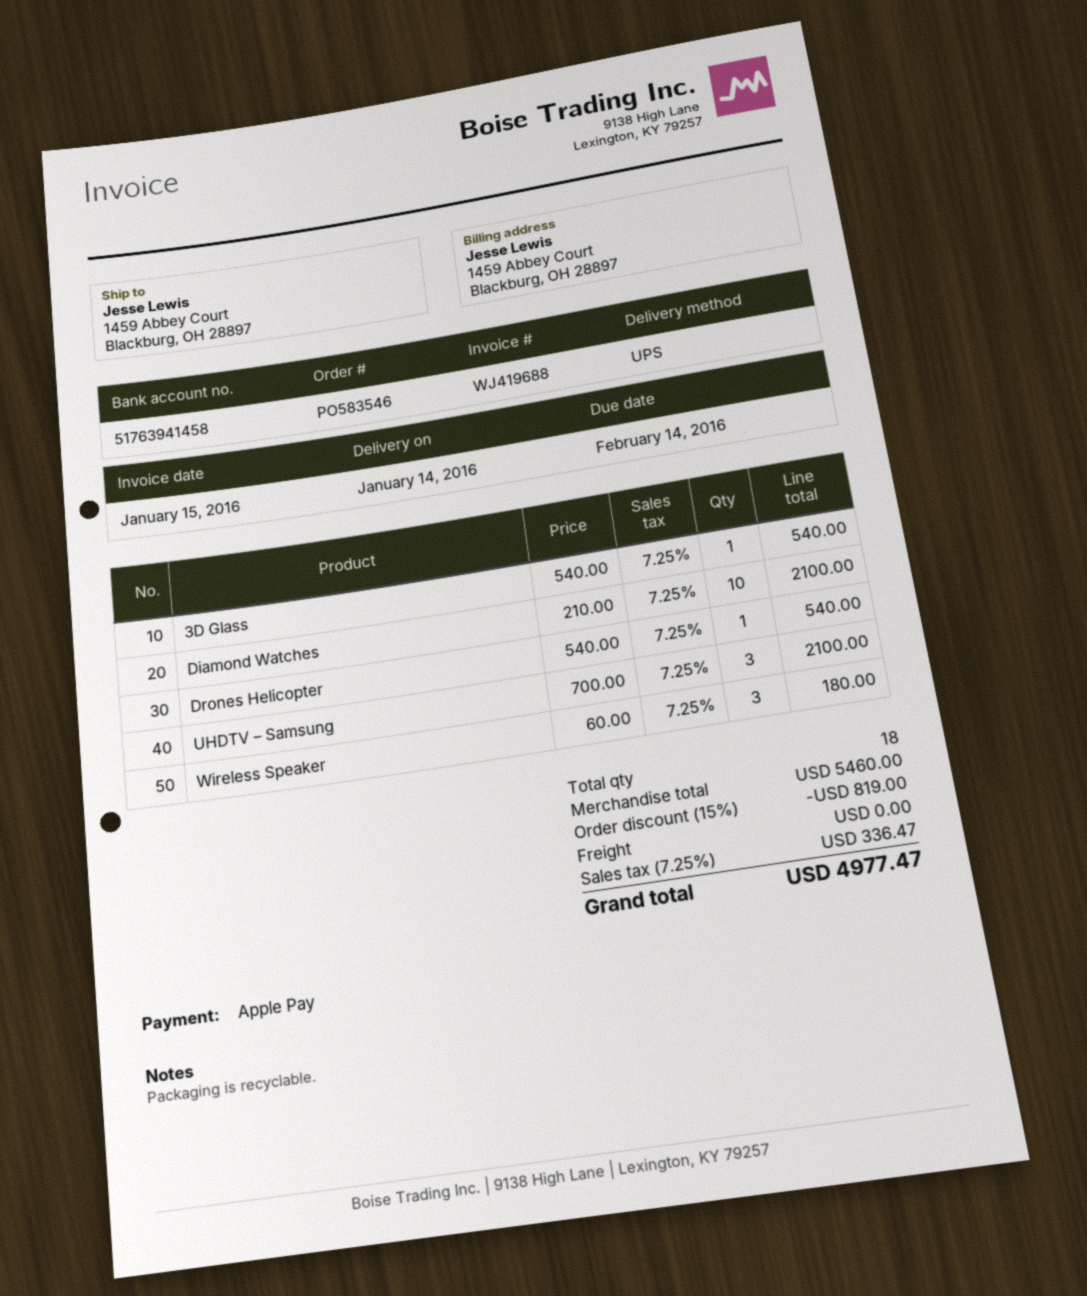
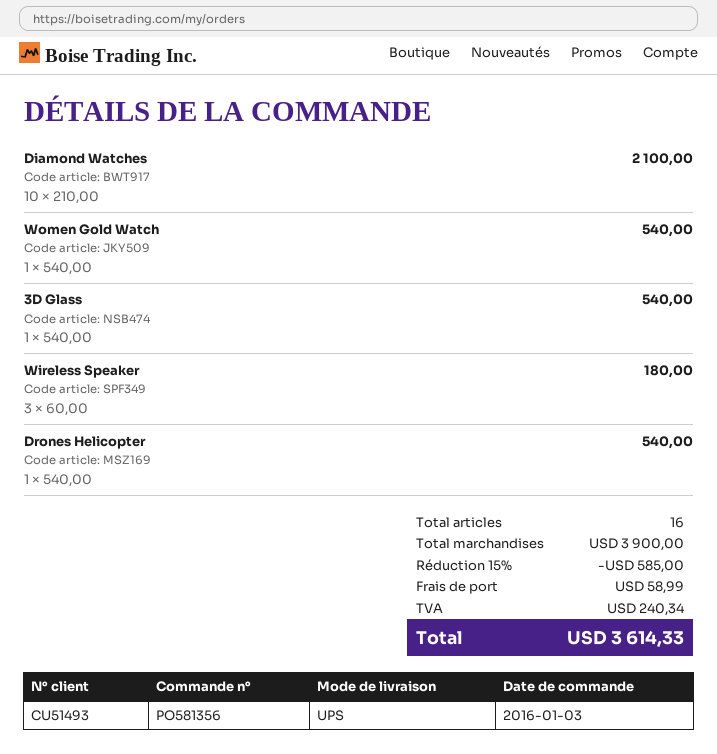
order number: PO583546 -> PO581356
UHDTV – Samsung: 3 x 700.00 = 2100.00 -> none
Women Gold Watch: none -> 1 x 540.00 = 540.00
total quantity: 18 -> 16
subtotal: 5460.00 -> 3900.00
discount: 15% = 819.00 -> 15% = 585.00
shipping: 0.00 -> 58.99
tax: 336.47 -> 240.34
total: 4977.47 -> 3614.33

